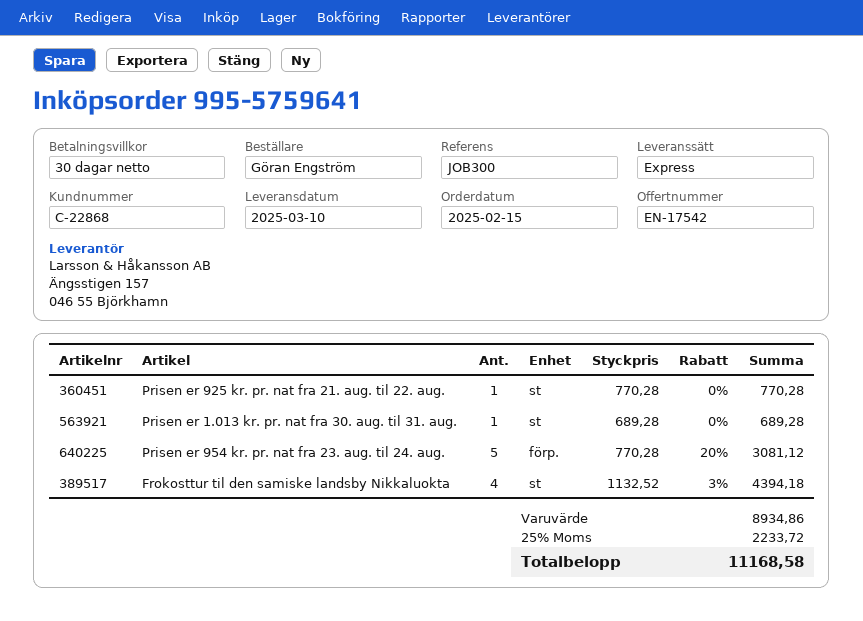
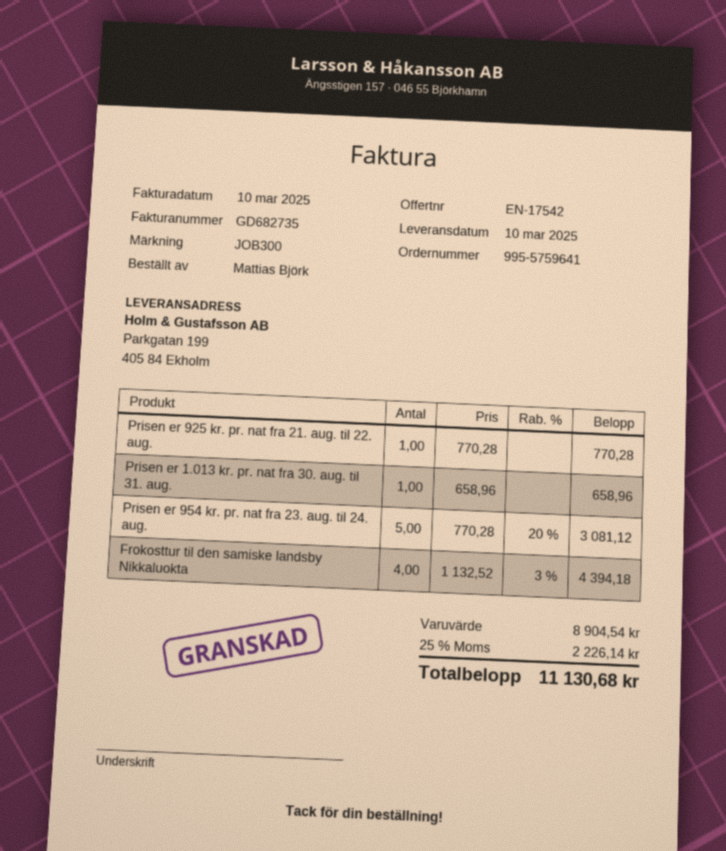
ordered by: Göran Engström -> Mattias Björk
Prisen er 1.013 kr. pr. nat fra 30. aug. til 31. aug.: 1 x 689.28 = 689.28 -> 1 x 658.96 = 658.96
subtotal: 8934.86 -> 8904.54
tax: 25% = 2233.72 -> 25% = 2226.14
total: 11168.58 -> 11130.68

